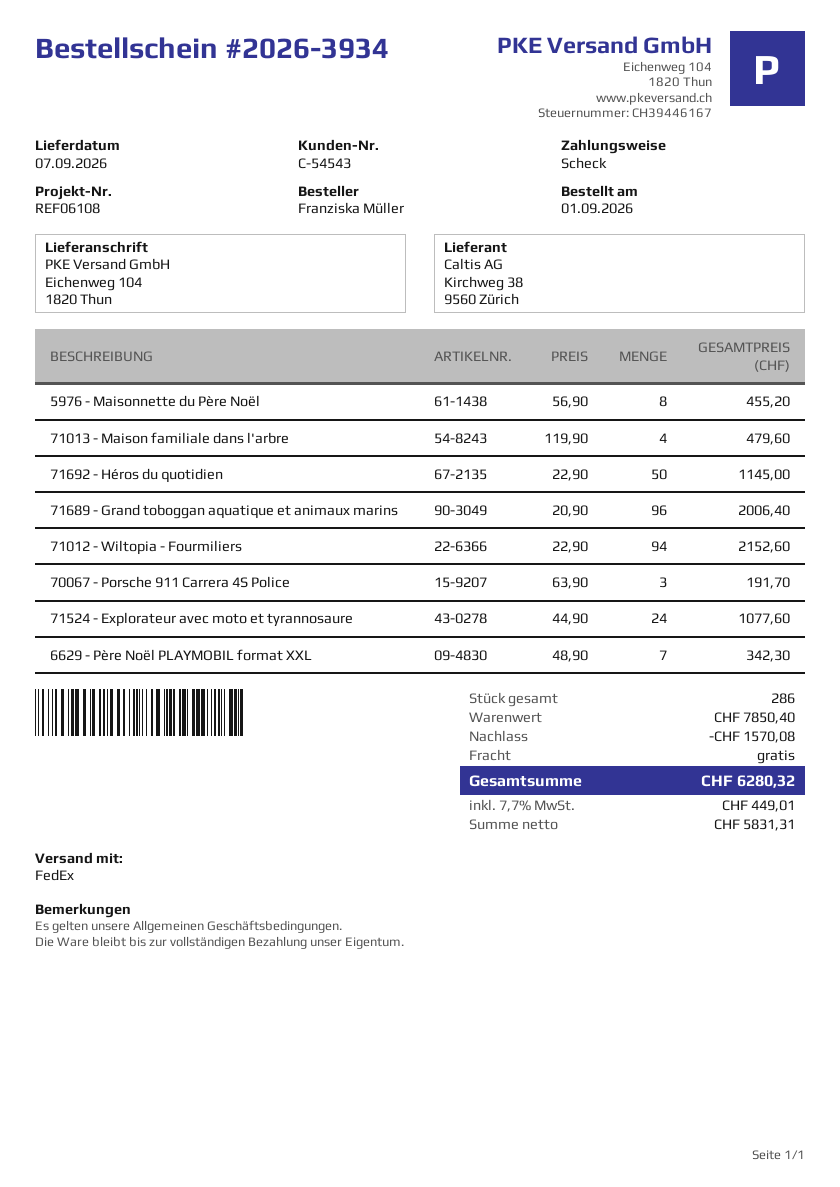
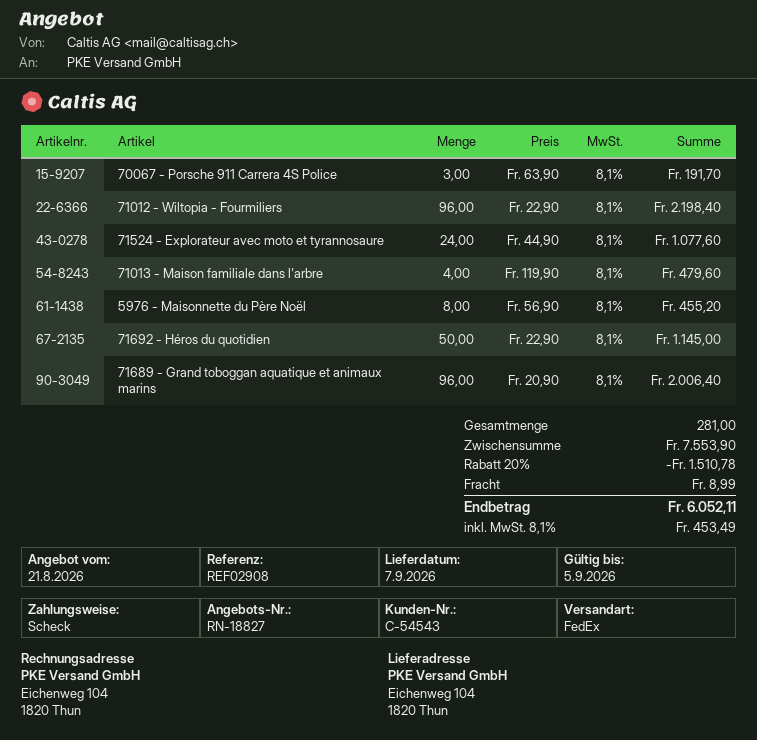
reference: REF06108 -> REF02908
71012 - Wiltopia - Fourmiliers: 94 x 22.90 = 2152.60 -> 96 x 22.90 = 2198.40
6629 - Père Noël PLAYMOBIL format XXL: 7 x 48.90 = 342.30 -> none
total quantity: 286 -> 281
subtotal: 7850.40 -> 7553.90
discount: 1570.08 -> 1510.78
shipping: 0.00 -> 8.99
tax: 7.7% = 449.01 -> 8.1% = 453.49
total: 6280.32 -> 6052.11

